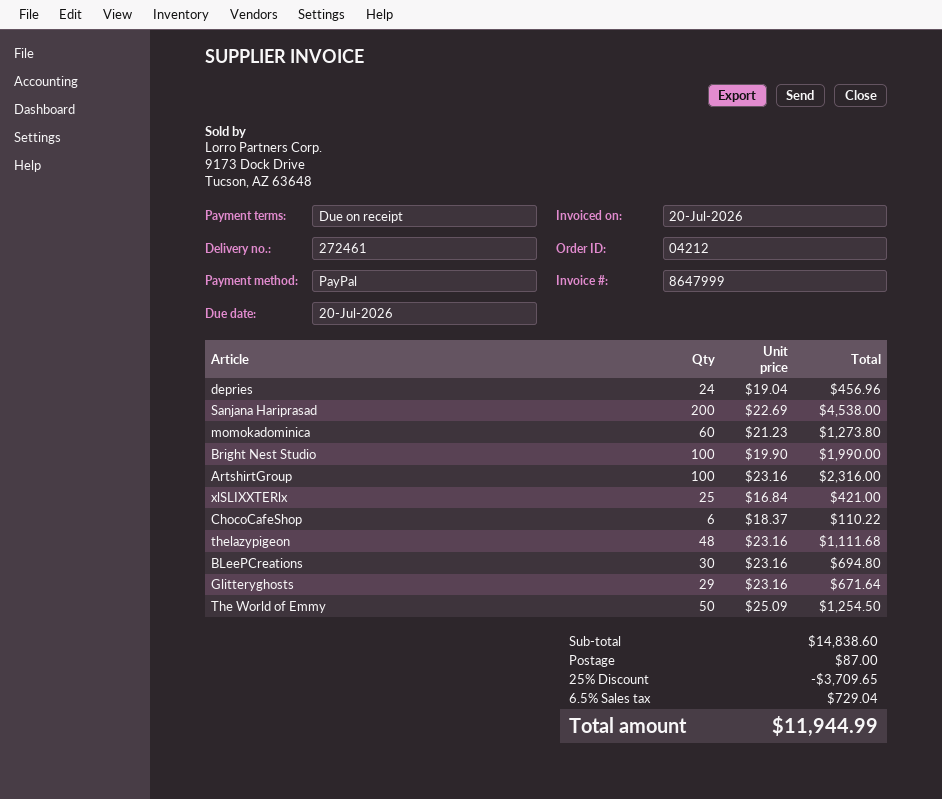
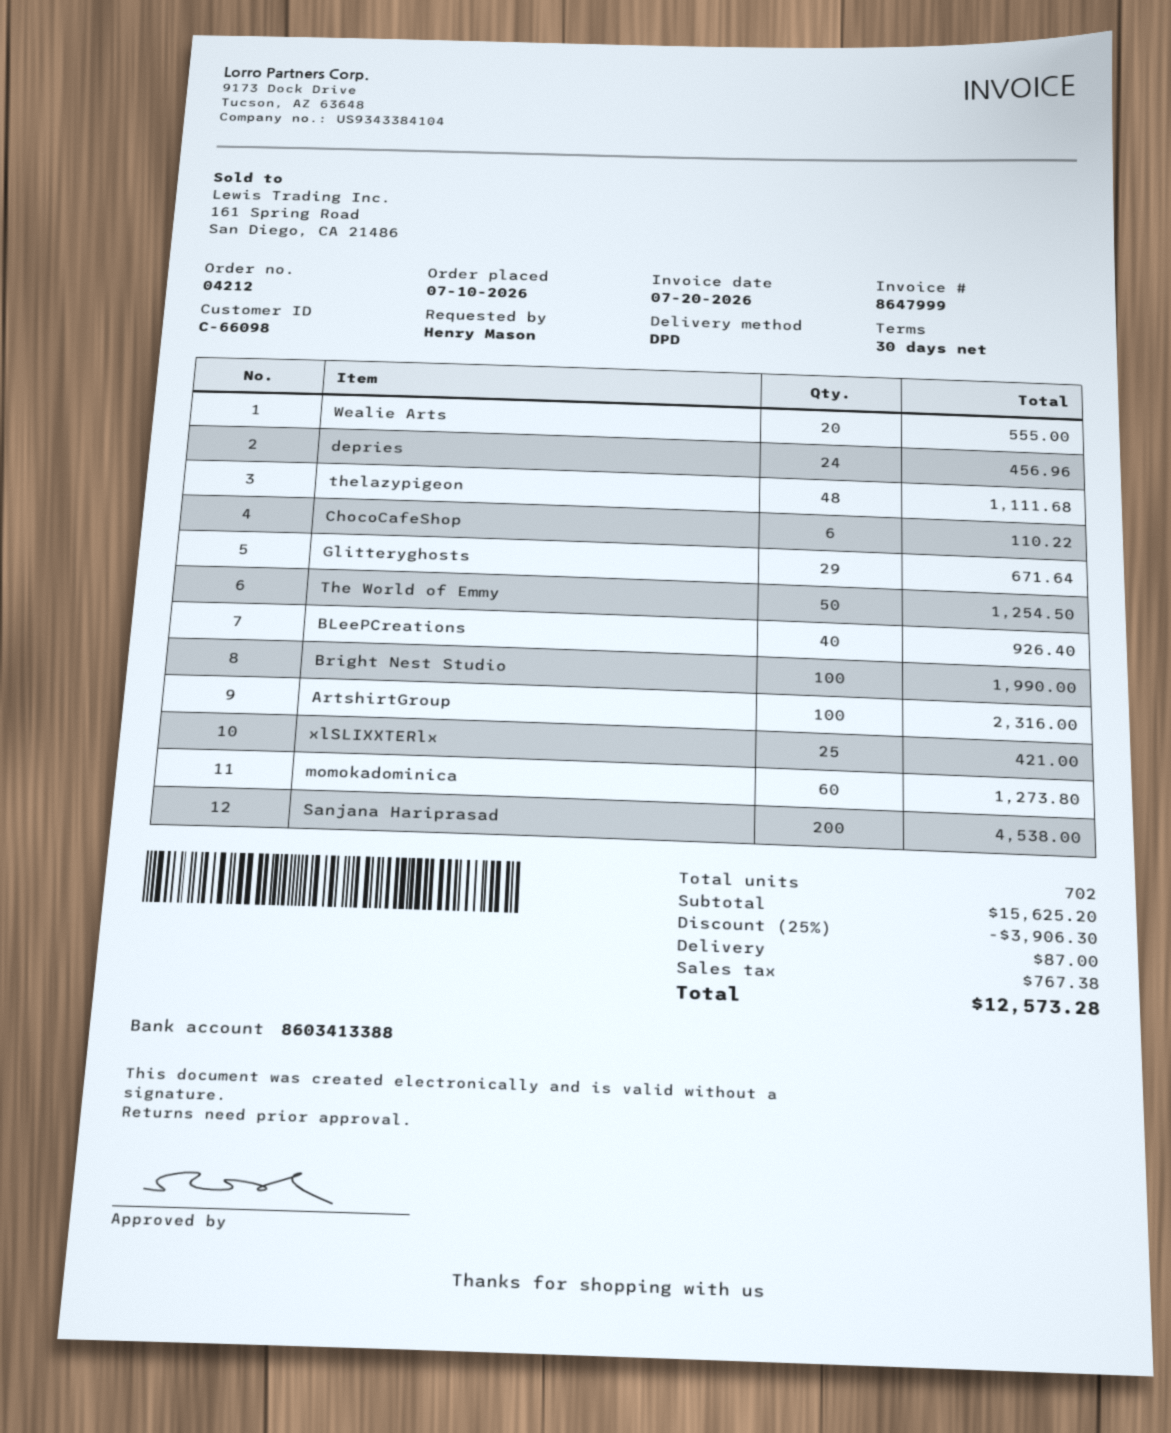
payment terms: on receipt -> 30 days
BLeePCreations: 30 for 694.80 -> 40 for 926.40
Wealie Arts: none -> 20 for 555.00
subtotal: 14838.60 -> 15625.20
discount: 25% = 3709.65 -> 25% = 3906.30
tax: 729.04 -> 767.38
total: 11944.99 -> 12573.28

